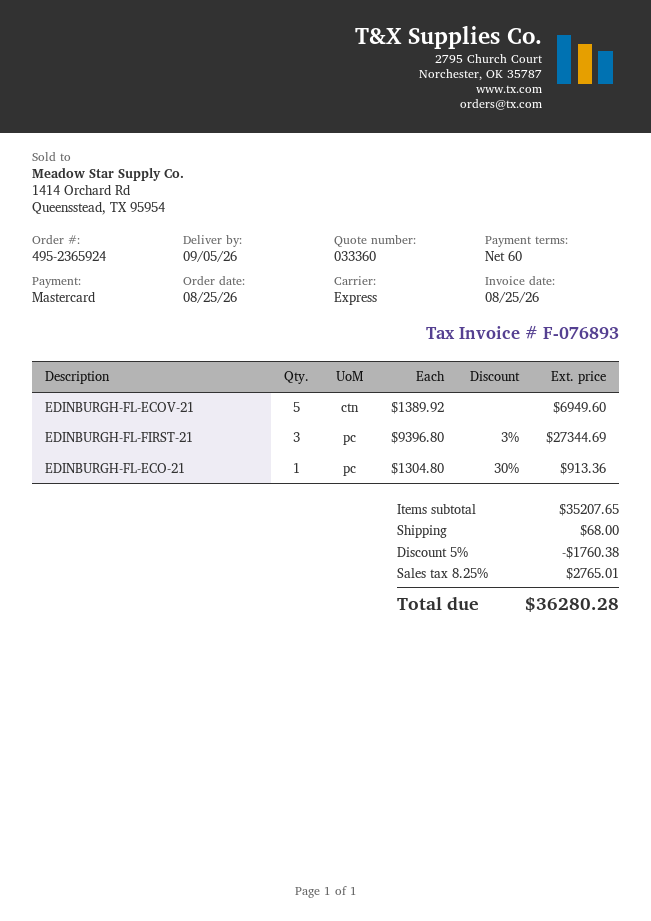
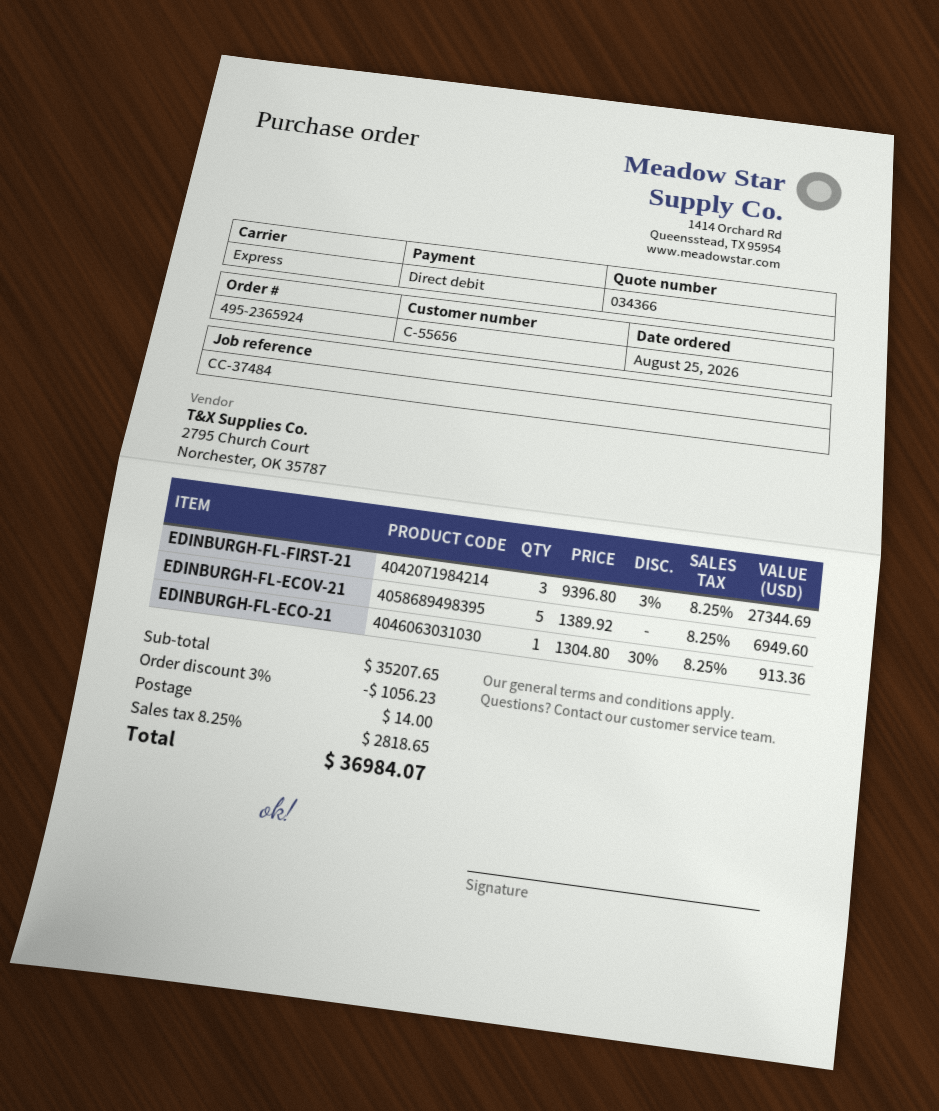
quote number: 033360 -> 034366
payment method: Mastercard -> direct debit
discount: 5% = 1760.38 -> 3% = 1056.23
shipping: 68.00 -> 14.00
tax: 8.25% = 2765.01 -> 8.25% = 2818.65
total: 36280.28 -> 36984.07

